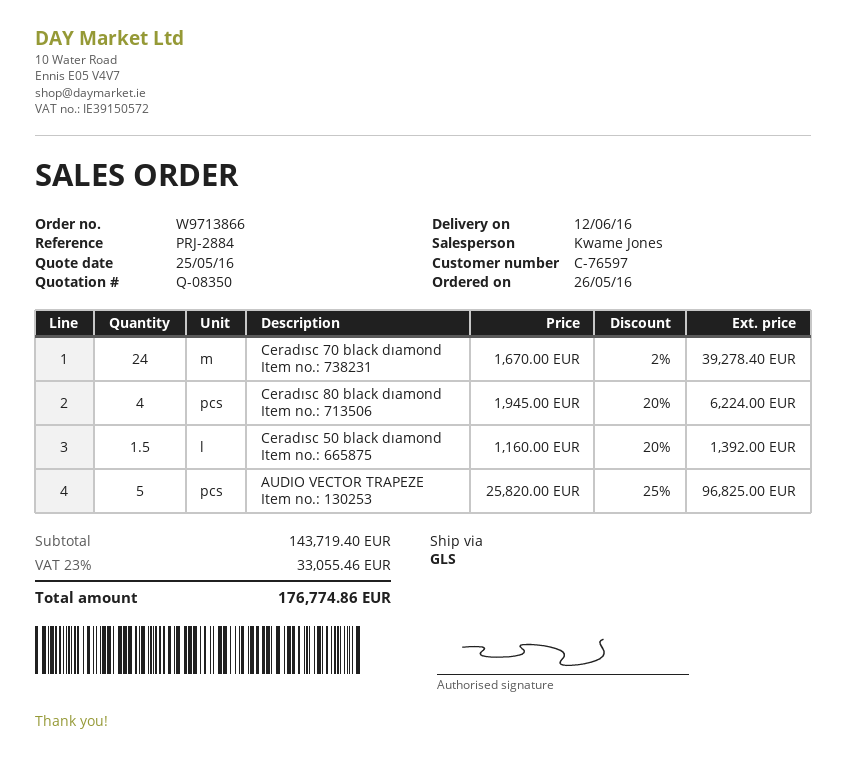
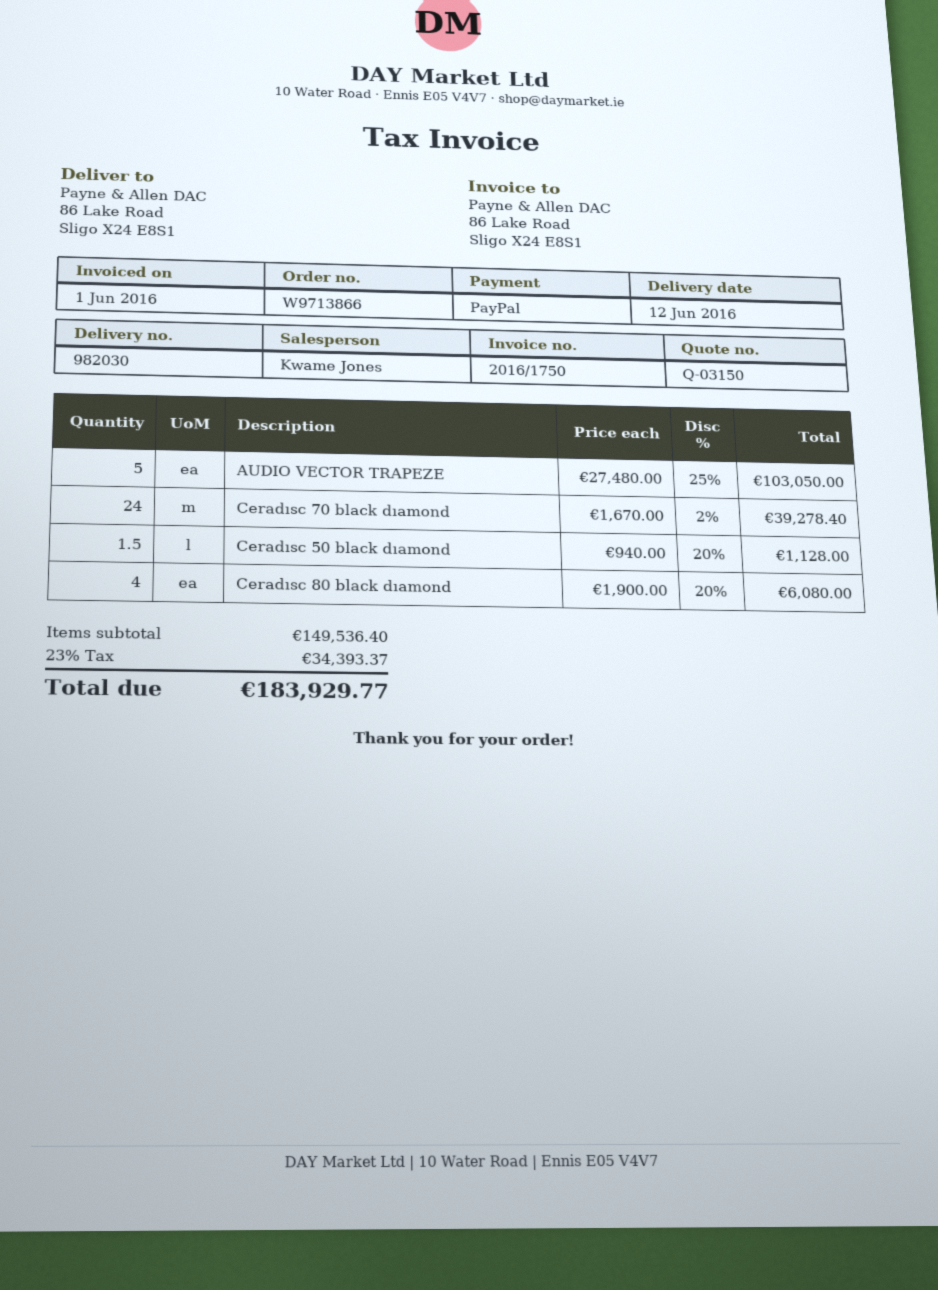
quote number: Q-08350 -> Q-03150
Ceradısc 80 black dıamond: 4 x 1945.00 - 20% = 6224.00 -> 4 x 1900.00 - 20% = 6080.00
Ceradısc 50 black dıamond: 1.5 x 1160.00 - 20% = 1392.00 -> 1.5 x 940.00 - 20% = 1128.00
AUDIO VECTOR TRAPEZE: 5 x 25820.00 - 25% = 96825.00 -> 5 x 27480.00 - 25% = 103050.00
subtotal: 143719.40 -> 149536.40
tax: 23% = 33055.46 -> 23% = 34393.37
total: 176774.86 -> 183929.77

